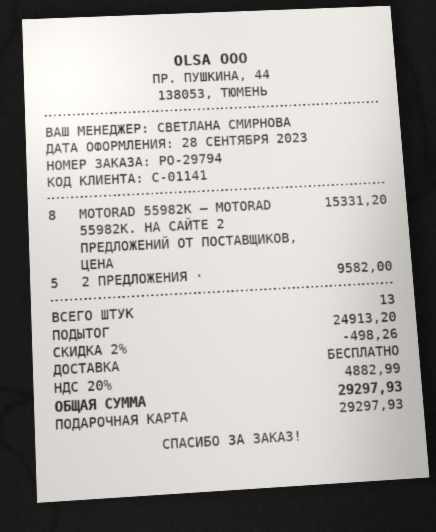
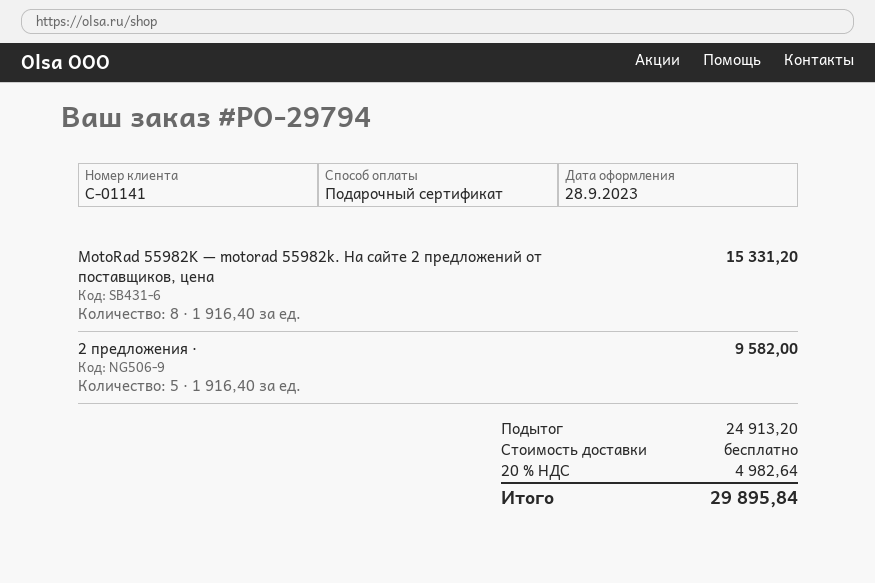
discount: 2% = 498.26 -> none
tax: 20% = 4882.99 -> 20% = 4982.64
total: 29297.93 -> 29895.84

